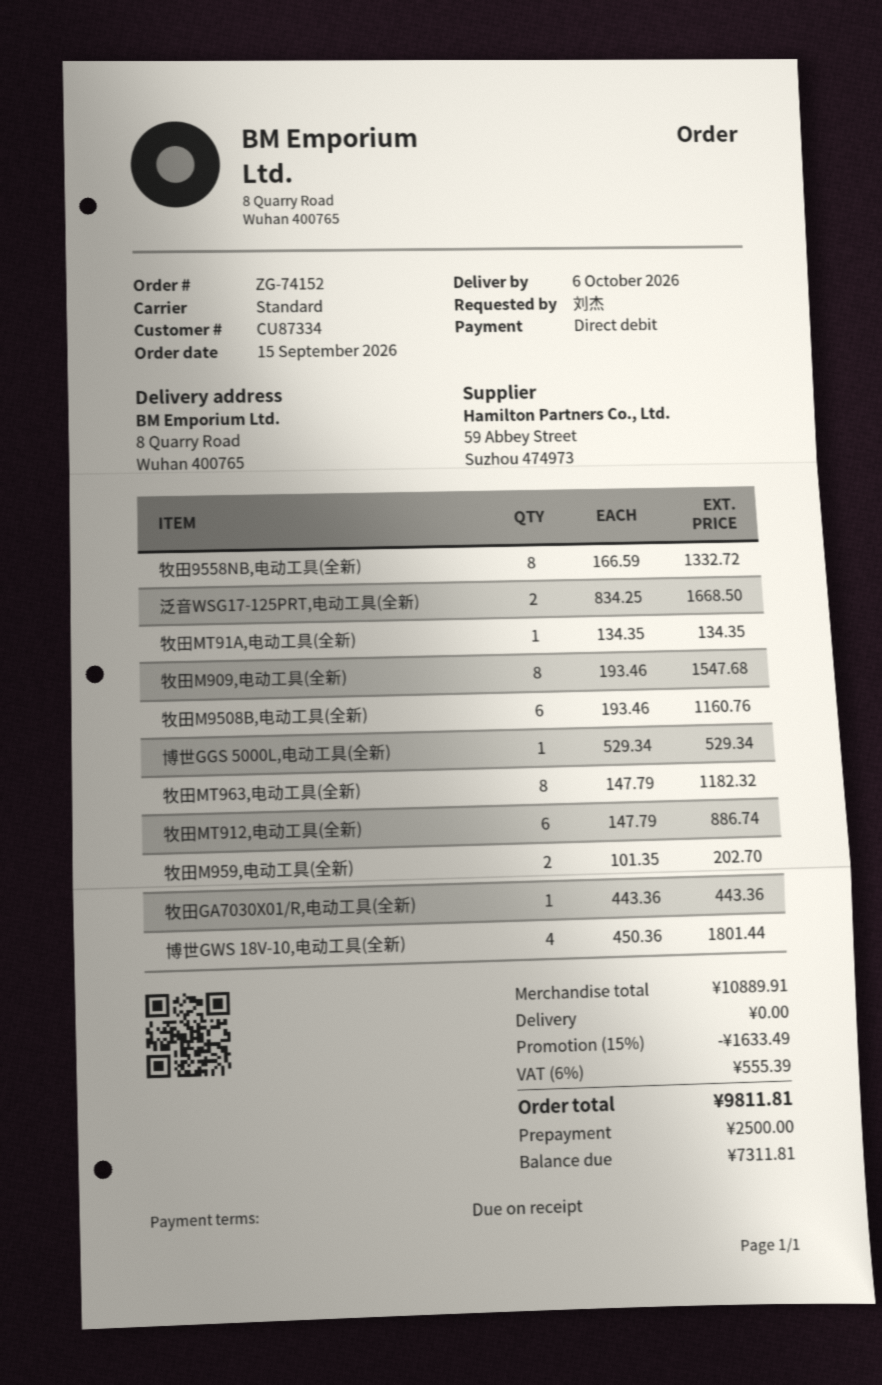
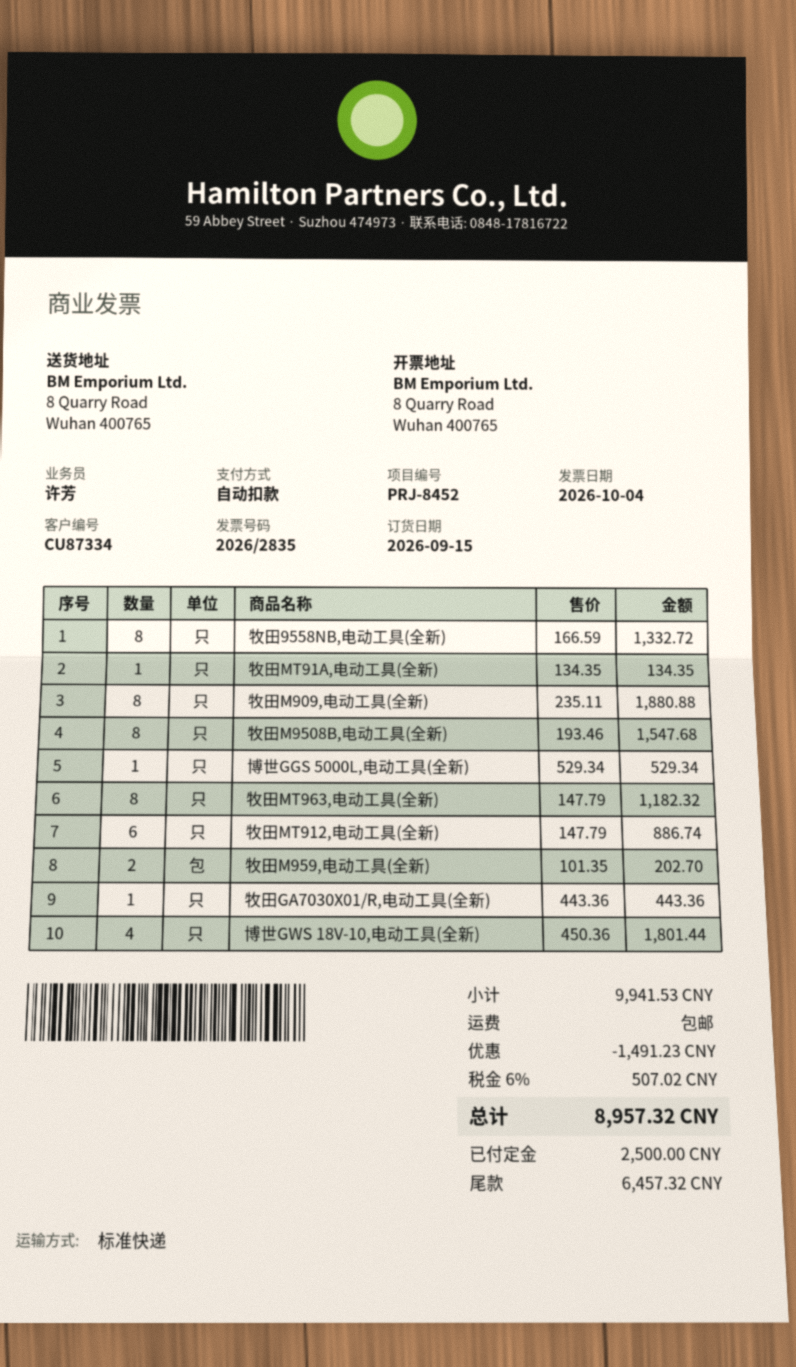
泛音WSG17-125PRT,电动工具(全新): 2 x 834.25 = 1668.50 -> none
牧田M909,电动工具(全新): 8 x 193.46 = 1547.68 -> 8 x 235.11 = 1880.88
牧田M9508B,电动工具(全新): 6 x 193.46 = 1160.76 -> 8 x 193.46 = 1547.68
subtotal: 10889.91 -> 9941.53
discount: 1633.49 -> 1491.23
tax: 6% = 555.39 -> 6% = 507.02
total: 9811.81 -> 8957.32
balance: 7311.81 -> 6457.32

